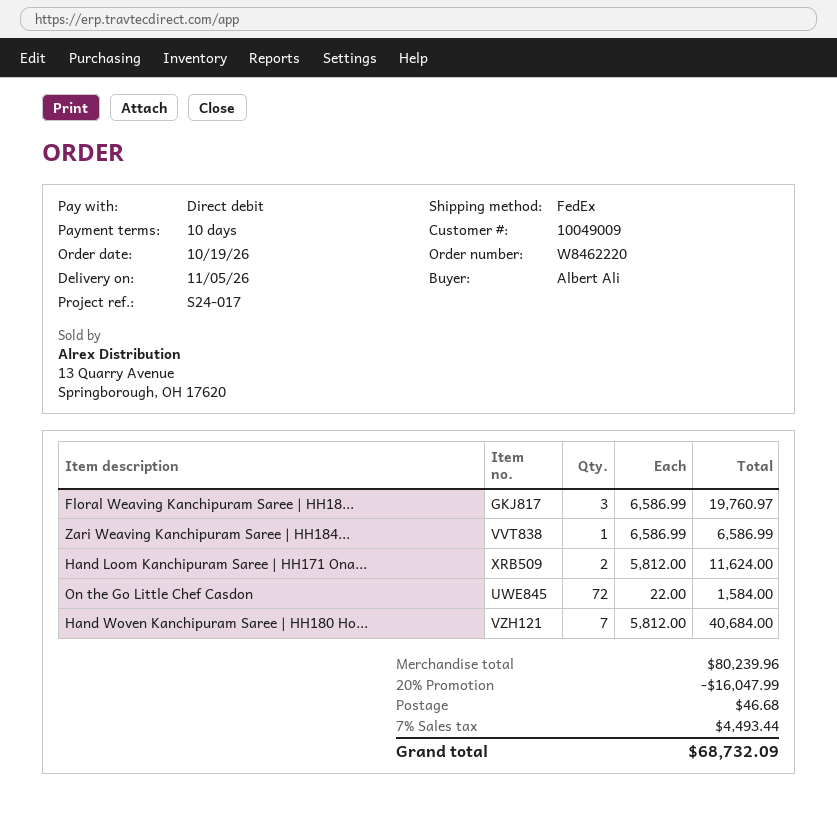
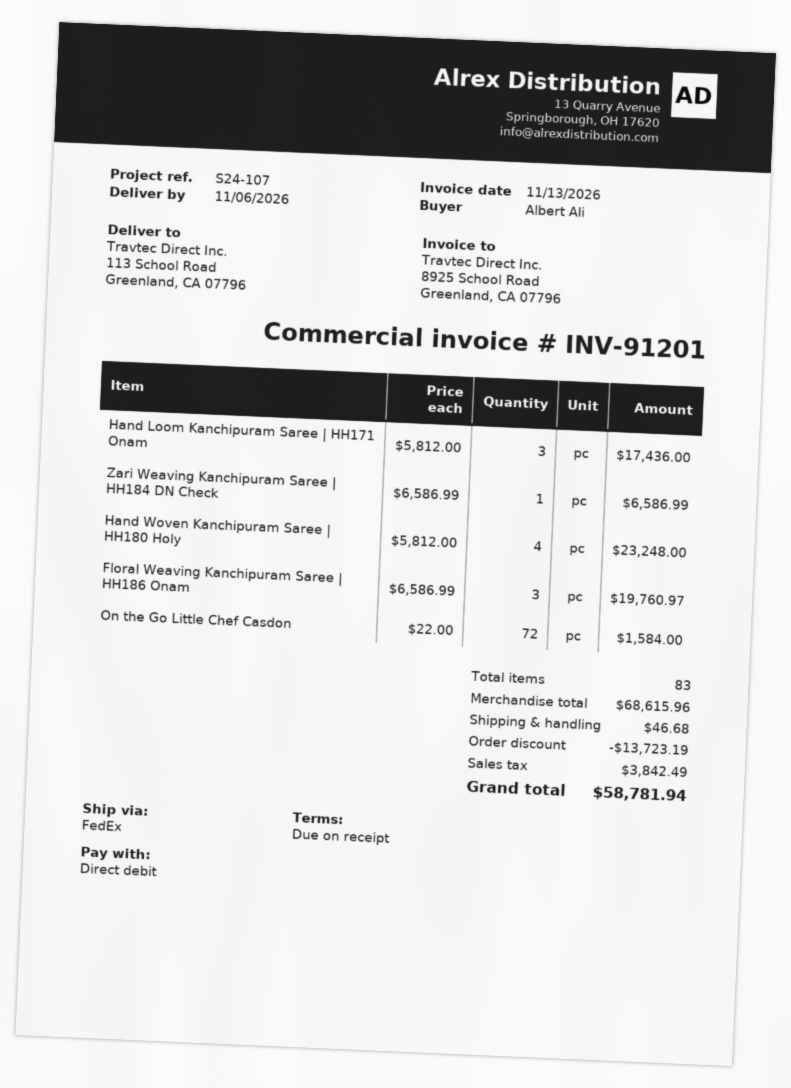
delivery date: 2026-11-05 -> 2026-11-06
payment terms: 10 days -> on receipt
reference: S24-017 -> S24-107
Hand Loom Kanchipuram Saree | HH171 Ona...: 2 x 5812.00 = 11624.00 -> 3 x 5812.00 = 17436.00
Hand Woven Kanchipuram Saree | HH180 Ho...: 7 x 5812.00 = 40684.00 -> 4 x 5812.00 = 23248.00
subtotal: 80239.96 -> 68615.96
discount: 16047.99 -> 13723.19
tax: 4493.44 -> 3842.49
total: 68732.09 -> 58781.94

